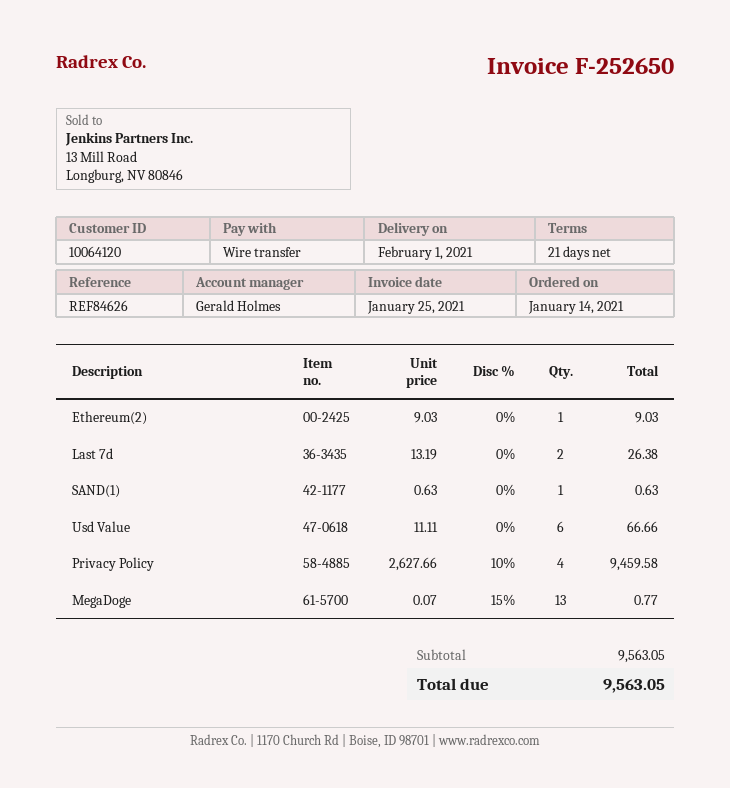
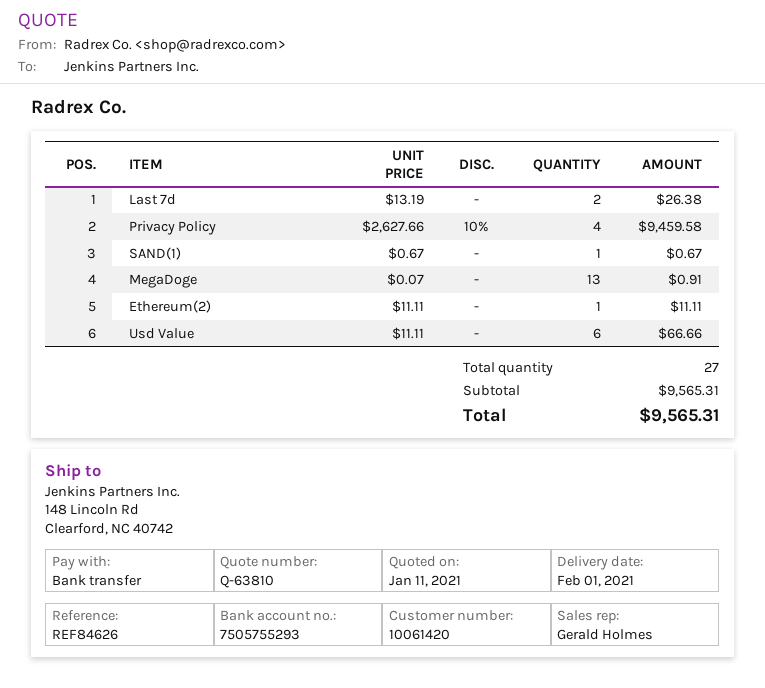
customer number: 10064120 -> 10061420
Ethereum(2): 1 x 9.03 = 9.03 -> 1 x 11.11 = 11.11
SAND(1): 1 x 0.63 = 0.63 -> 1 x 0.67 = 0.67
MegaDoge: 13 x 0.07 - 15% = 0.77 -> 13 x 0.07 = 0.91
subtotal: 9563.05 -> 9565.31
total: 9563.05 -> 9565.31

